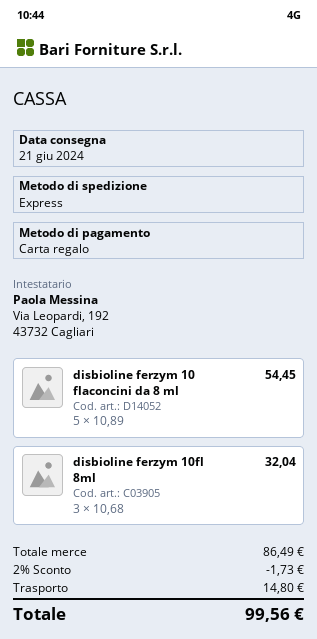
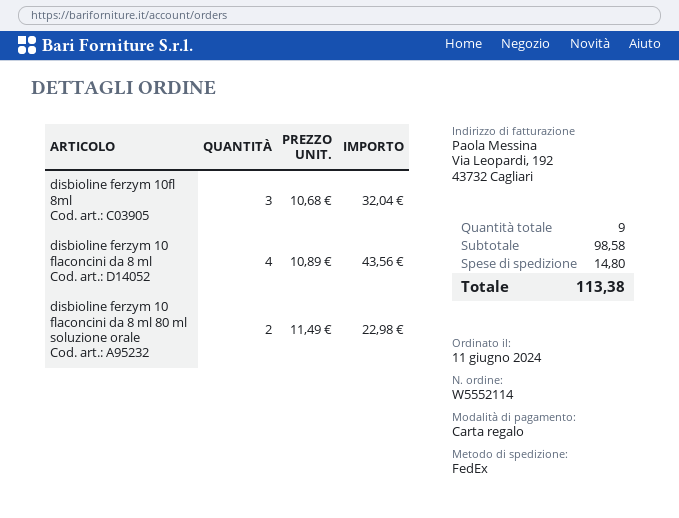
shipping method: express -> FedEx
disbioline ferzym 10 flaconcini da 8 ml: 5 x 10.89 = 54.45 -> 4 x 10.89 = 43.56
disbioline ferzym 10 flaconcini da 8 ml 80 ml soluzione orale: none -> 2 x 11.49 = 22.98
subtotal: 86.49 -> 98.58
discount: 2% = 1.73 -> none
total: 99.56 -> 113.38

